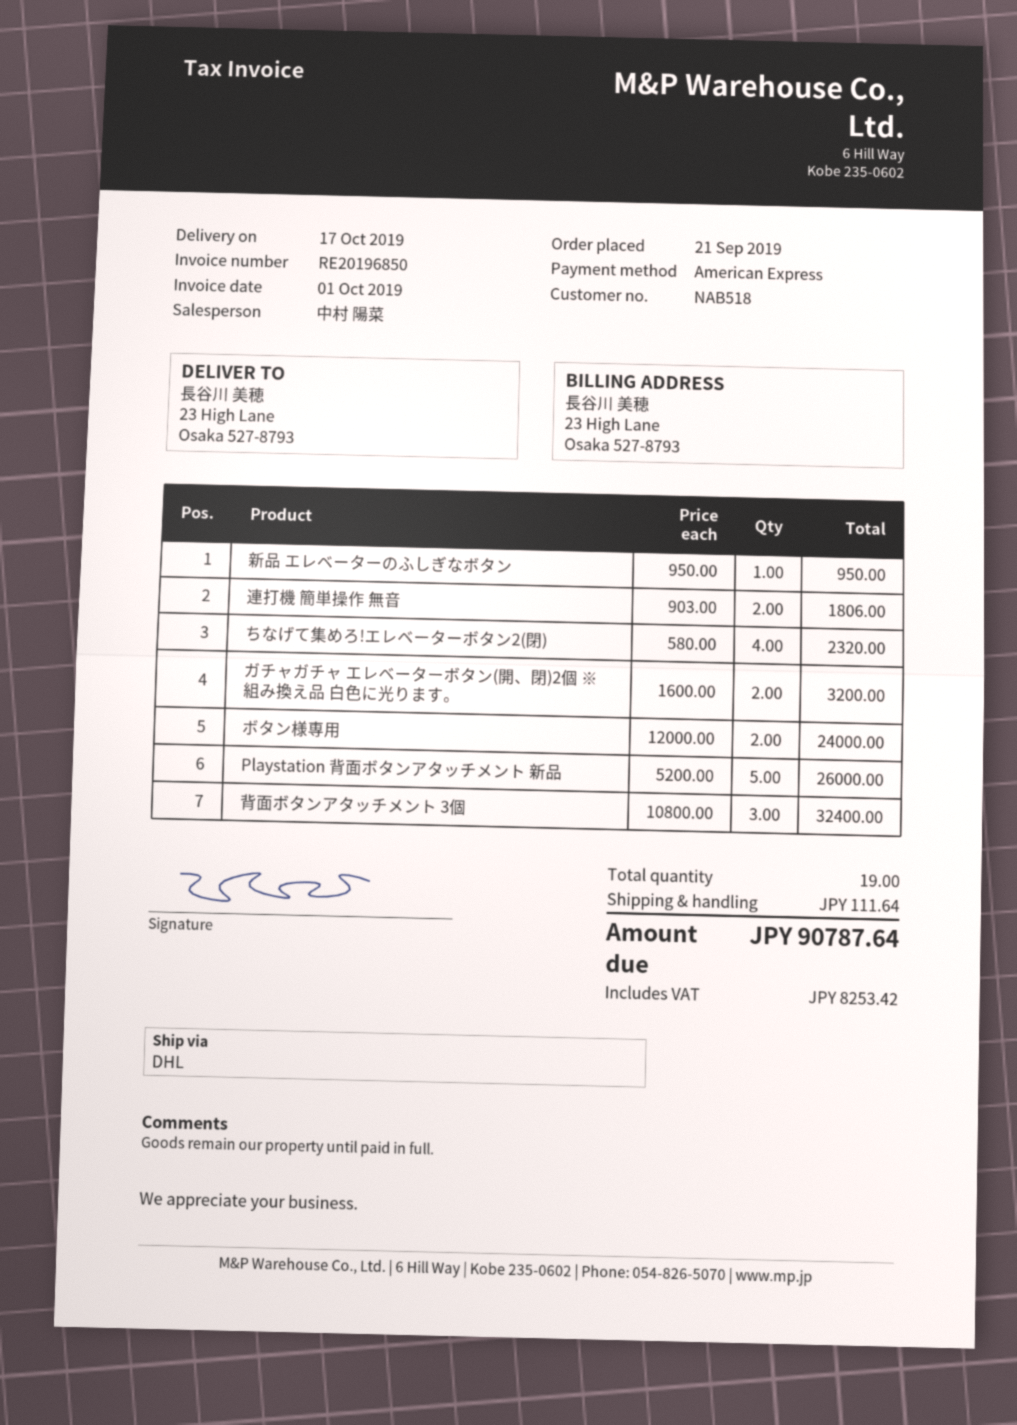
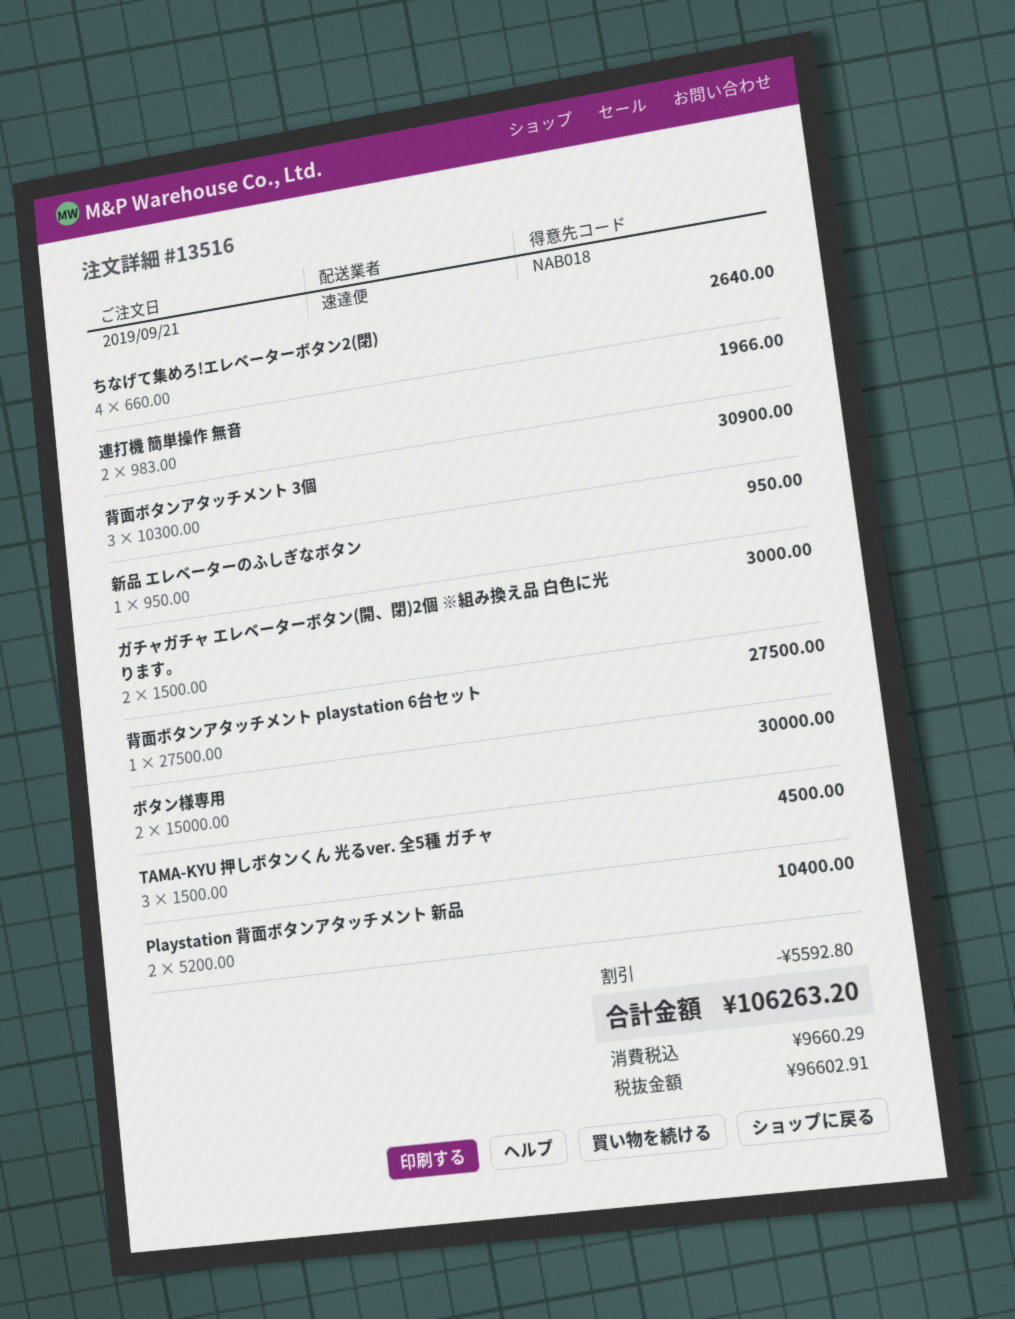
customer number: NAB518 -> NAB018
shipping method: DHL -> express
連打機 簡単操作 無音: 2 x 903.00 = 1806.00 -> 2 x 983.00 = 1966.00
ちなげて集めろ!エレベーターボタン2(閉): 4 x 580.00 = 2320.00 -> 4 x 660.00 = 2640.00
ガチャガチャ エレベーターボタン(開、閉)2個 ※組み換え品 白色に光ります。: 2 x 1600.00 = 3200.00 -> 2 x 1500.00 = 3000.00
ボタン様専用: 2 x 12000.00 = 24000.00 -> 2 x 15000.00 = 30000.00
Playstation 背面ボタンアタッチメント 新品: 5 x 5200.00 = 26000.00 -> 2 x 5200.00 = 10400.00
背面ボタンアタッチメント 3個: 3 x 10800.00 = 32400.00 -> 3 x 10300.00 = 30900.00
背面ボタンアタッチメント playstation 6台セット: none -> 1 x 27500.00 = 27500.00
TAMA-KYU 押しボタンくん 光るver. 全5種 ガチャ: none -> 3 x 1500.00 = 4500.00
discount: none -> 5592.80
shipping: 111.64 -> none
tax: 8253.42 -> 9660.29
total: 90787.64 -> 106263.20

